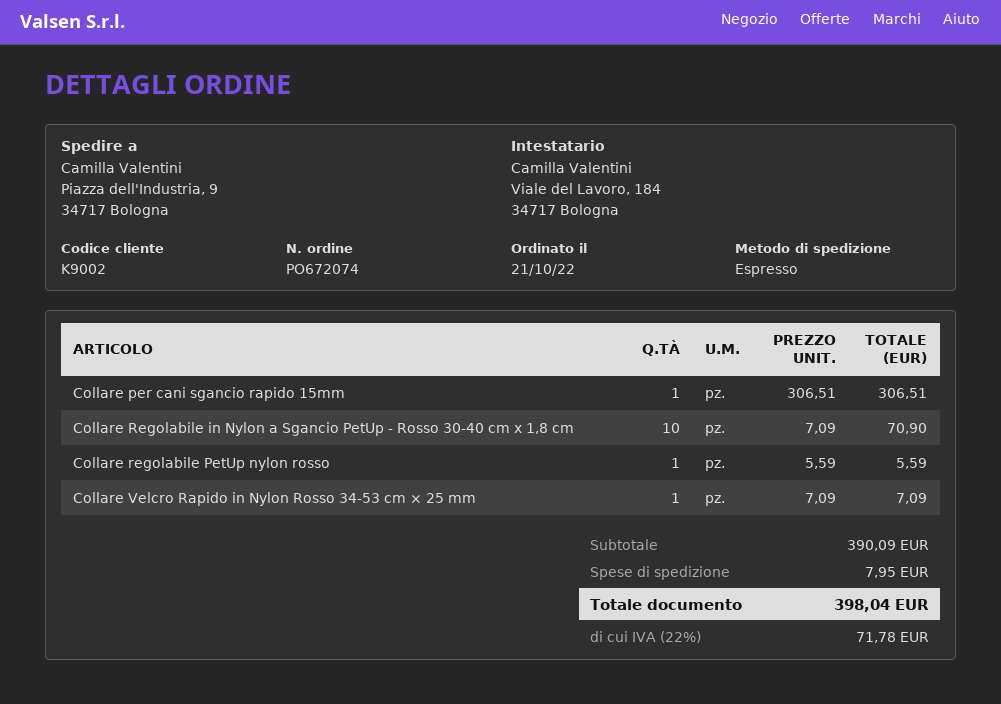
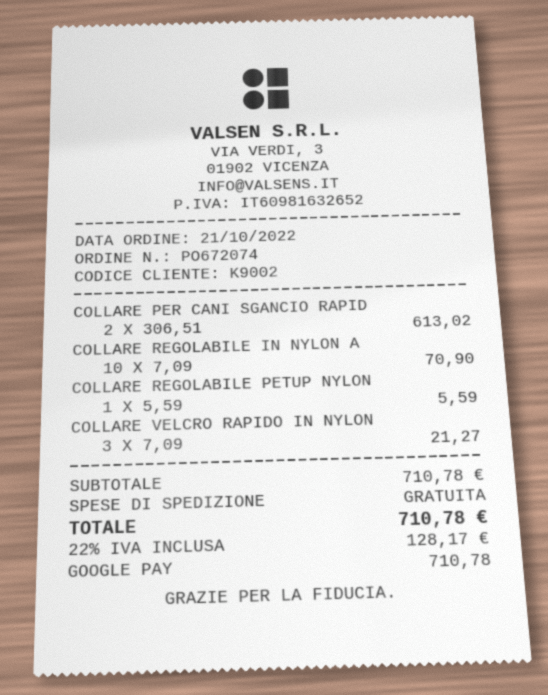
Collare per cani sgancio rapido 15mm: 1 x 306.51 = 306.51 -> 2 x 306.51 = 613.02
Collare Velcro Rapido in Nylon Rosso 34‑53 cm × 25 mm: 1 x 7.09 = 7.09 -> 3 x 7.09 = 21.27
subtotal: 390.09 -> 710.78
shipping: 7.95 -> 0.00
tax: 22% = 71.78 -> 22% = 128.17
total: 398.04 -> 710.78

